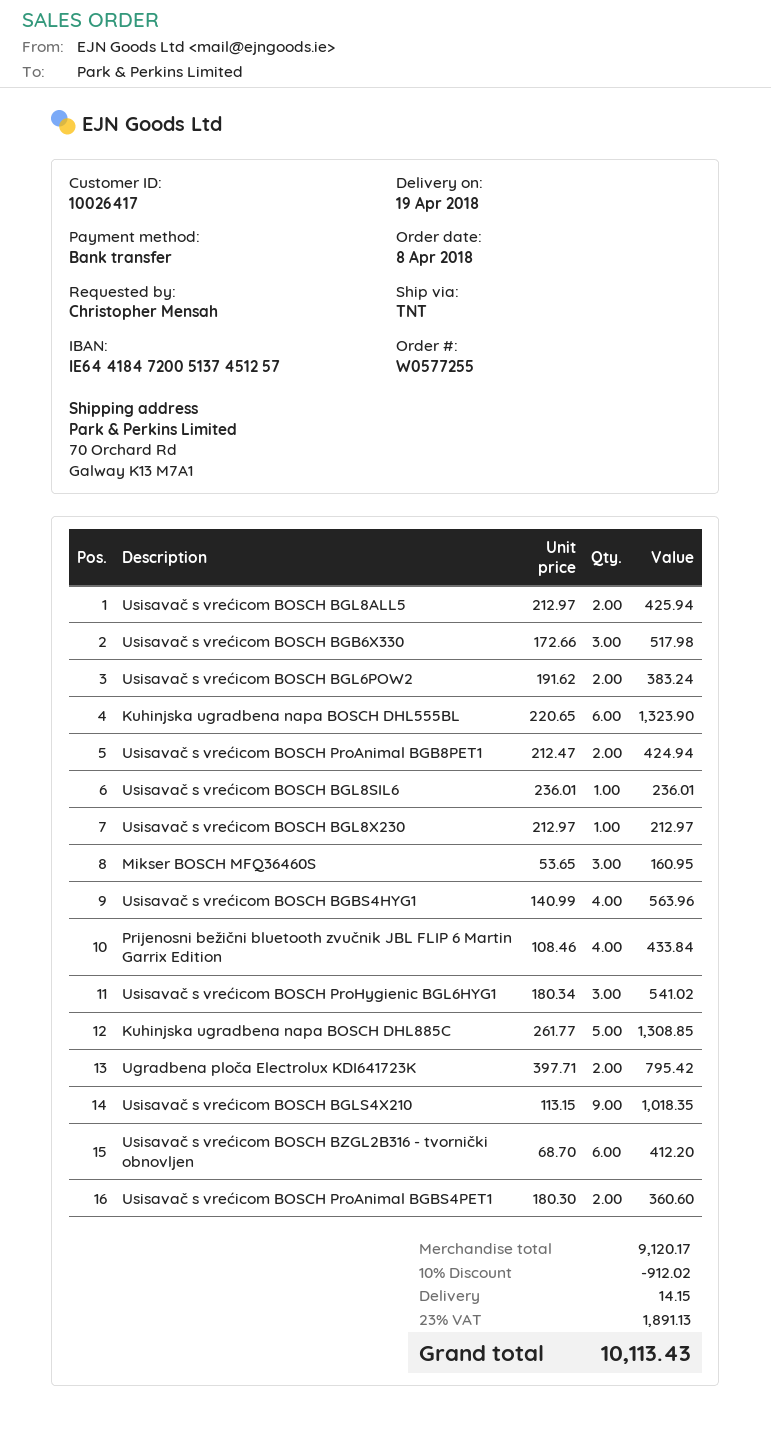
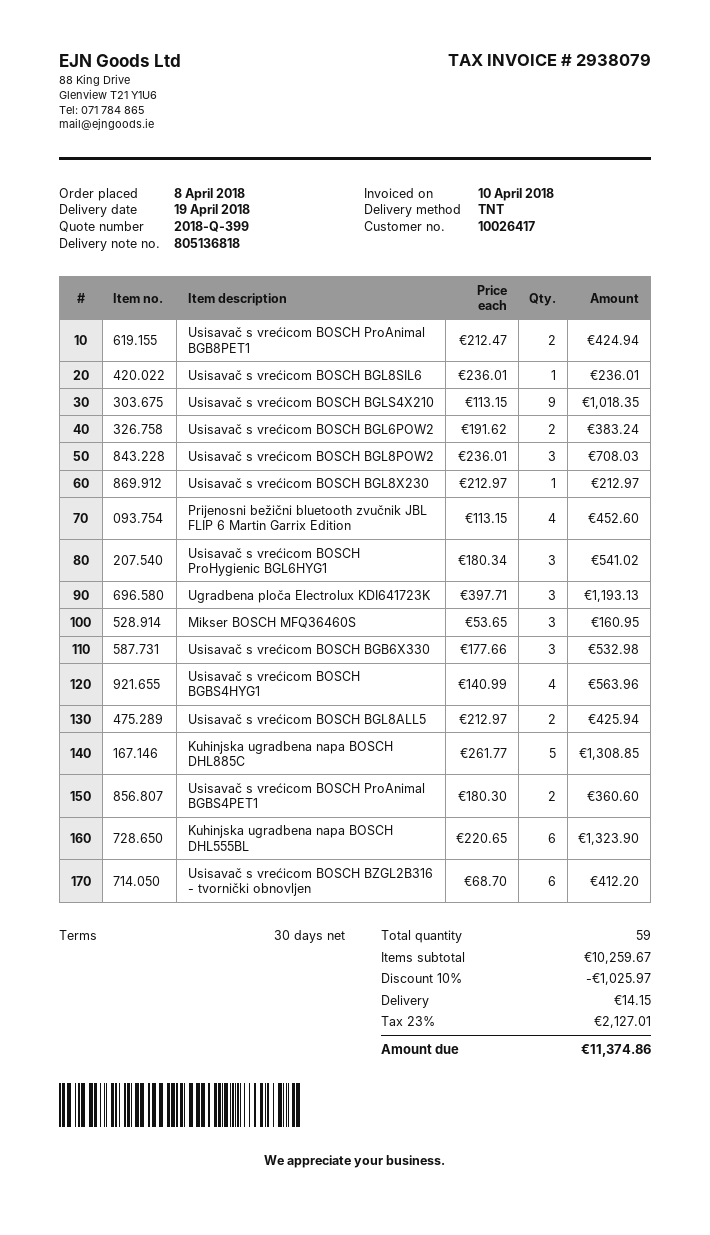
Usisavač s vrećicom BOSCH BGB6X330: 3 x 172.66 = 517.98 -> 3 x 177.66 = 532.98
Prijenosni bežični bluetooth zvučnik JBL FLIP 6 Martin Garrix Edition: 4 x 108.46 = 433.84 -> 4 x 113.15 = 452.60
Ugradbena ploča Electrolux KDI641723K: 2 x 397.71 = 795.42 -> 3 x 397.71 = 1193.13
Usisavač s vrećicom BOSCH BGL8POW2: none -> 3 x 236.01 = 708.03
subtotal: 9120.17 -> 10259.67
discount: 10% = 912.02 -> 10% = 1025.97
tax: 23% = 1891.13 -> 23% = 2127.01
total: 10113.43 -> 11374.86

